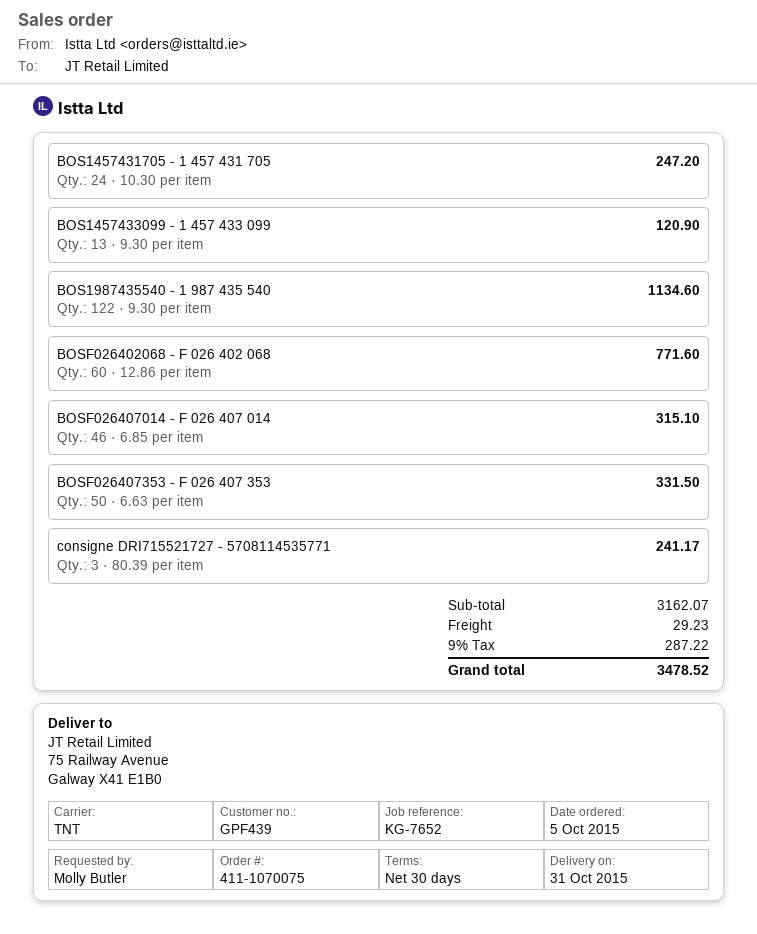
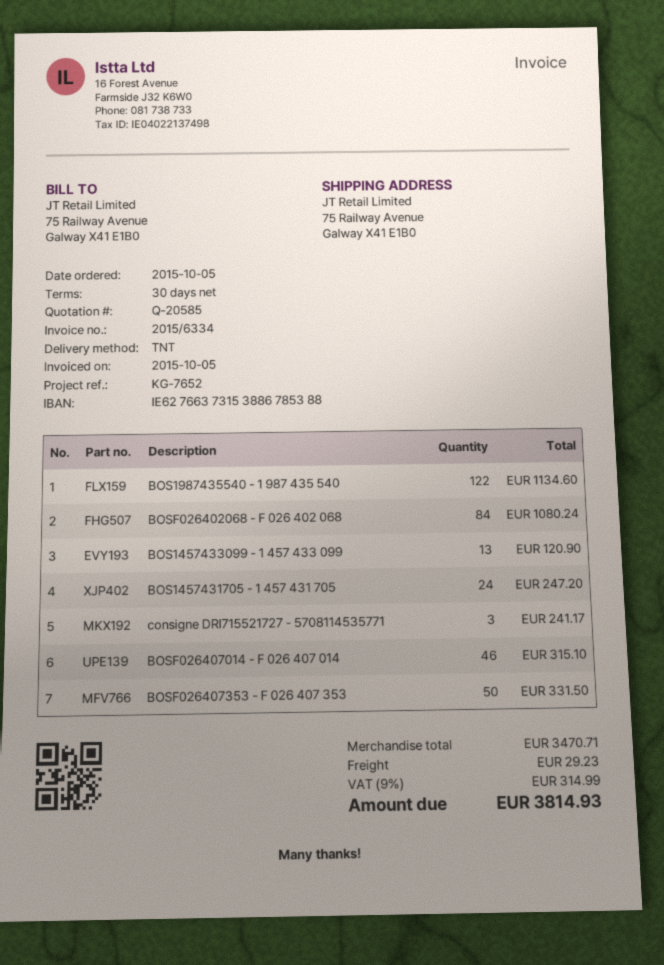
BOSF026402068 - F 026 402 068: 60 for 771.60 -> 84 for 1080.24
subtotal: 3162.07 -> 3470.71
tax: 9% = 287.22 -> 9% = 314.99
total: 3478.52 -> 3814.93

